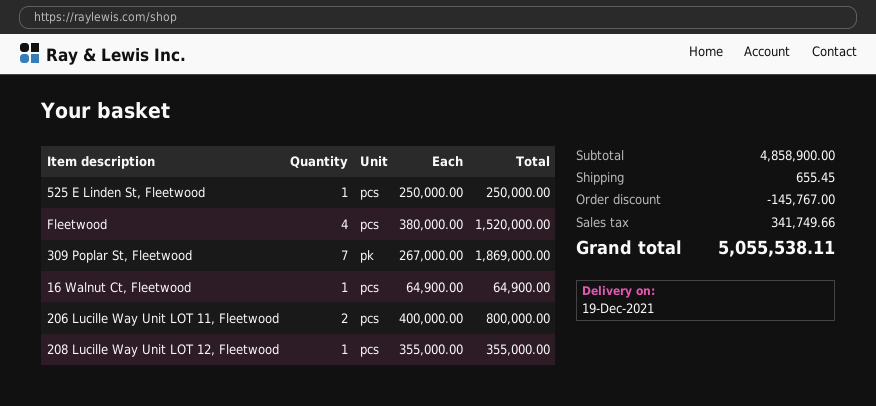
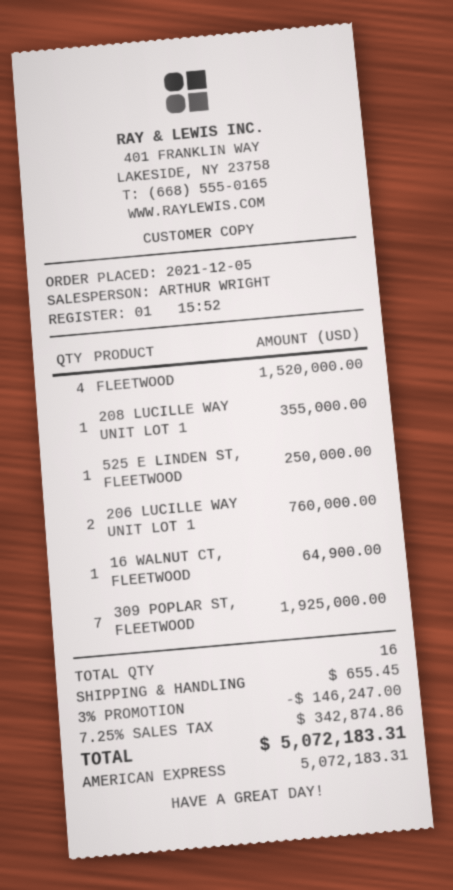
309 Poplar St, Fleetwood: 7 for 1869000.00 -> 7 for 1925000.00
206 Lucille Way Unit LOT 11, Fleetwood: 2 for 800000.00 -> 2 for 760000.00
discount: 145767.00 -> 146247.00
tax: 341749.66 -> 342874.86
total: 5055538.11 -> 5072183.31

